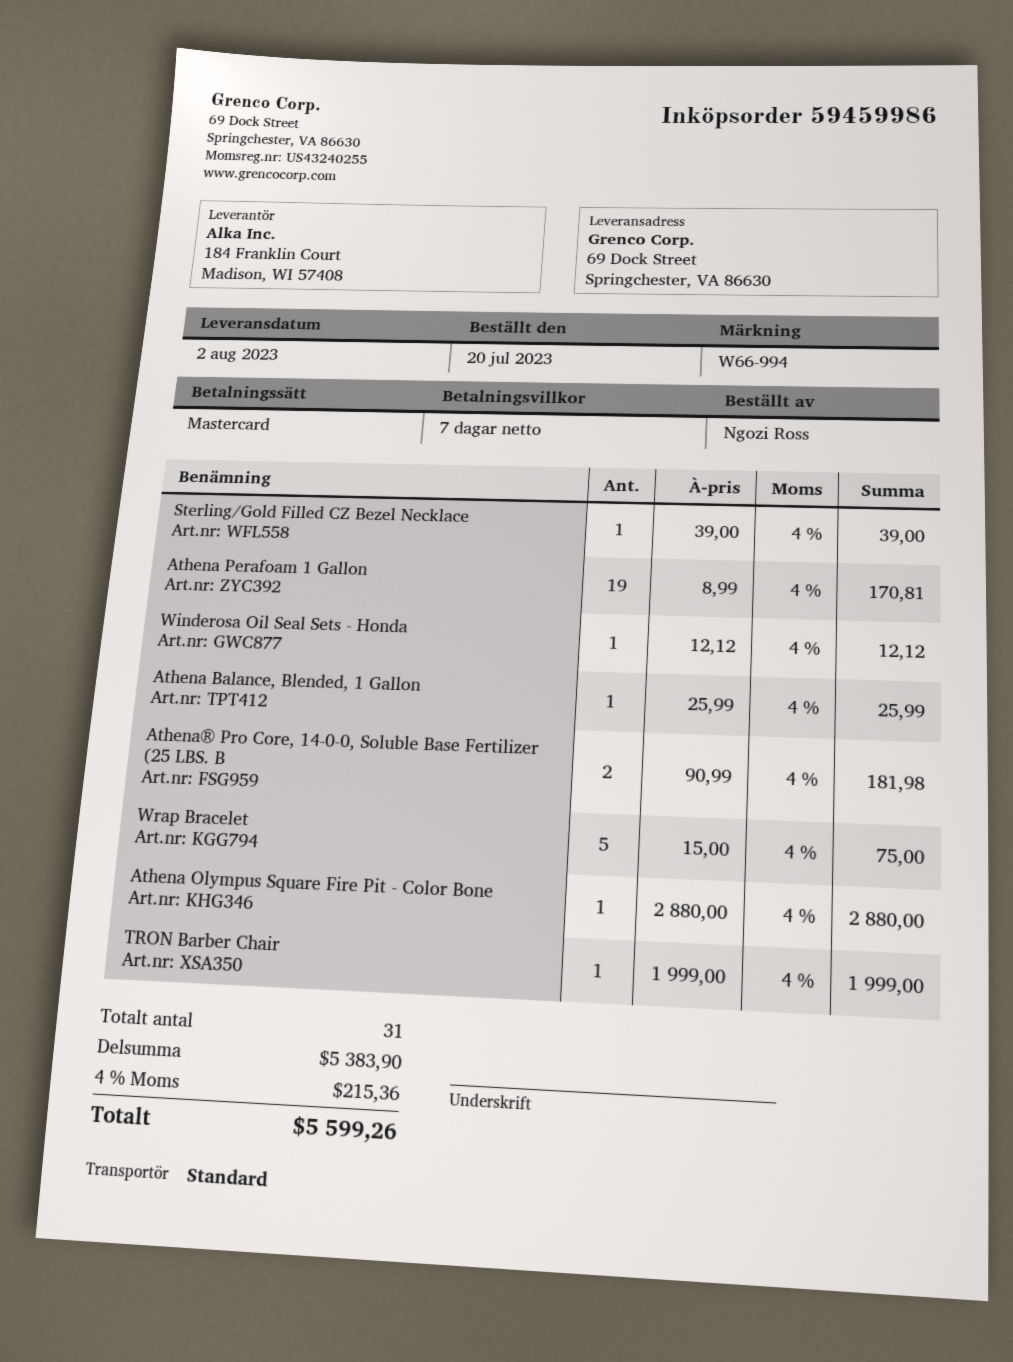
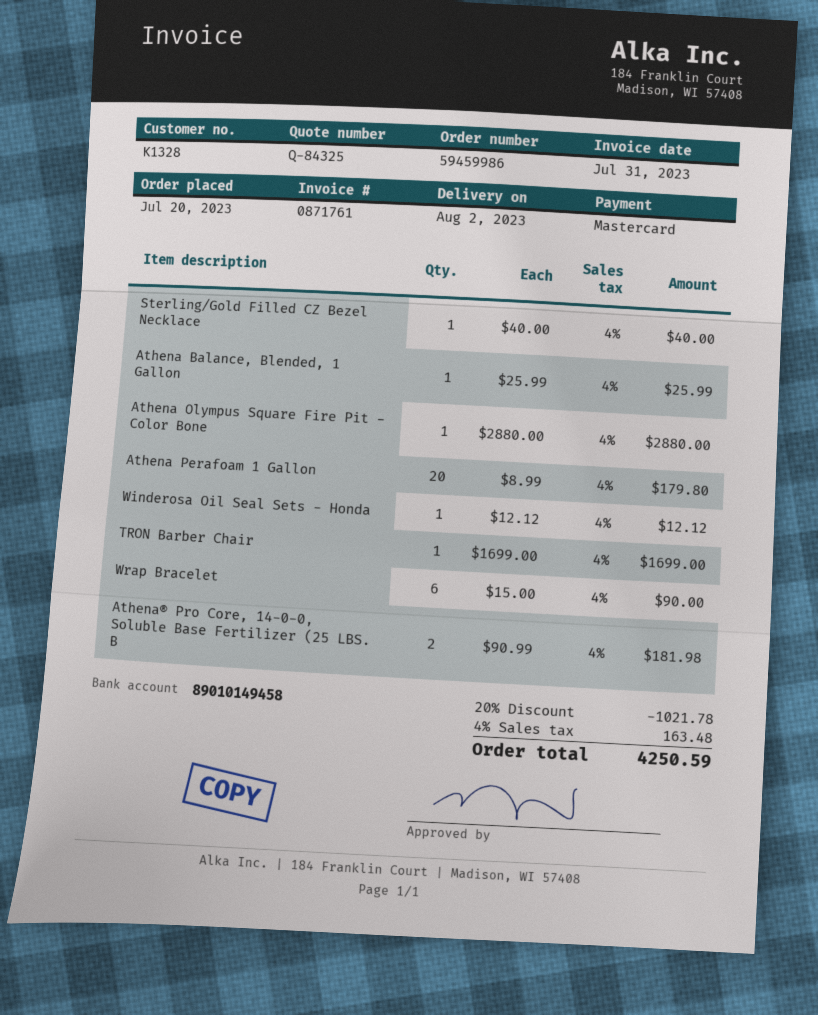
Sterling/Gold Filled CZ Bezel Necklace: 1 x 39.00 = 39.00 -> 1 x 40.00 = 40.00
Athena Perafoam 1 Gallon: 19 x 8.99 = 170.81 -> 20 x 8.99 = 179.80
Wrap Bracelet: 5 x 15.00 = 75.00 -> 6 x 15.00 = 90.00
TRON Barber Chair: 1 x 1999.00 = 1999.00 -> 1 x 1699.00 = 1699.00
discount: none -> 20% = 1021.78
tax: 4% = 215.36 -> 4% = 163.48
total: 5599.26 -> 4250.59

